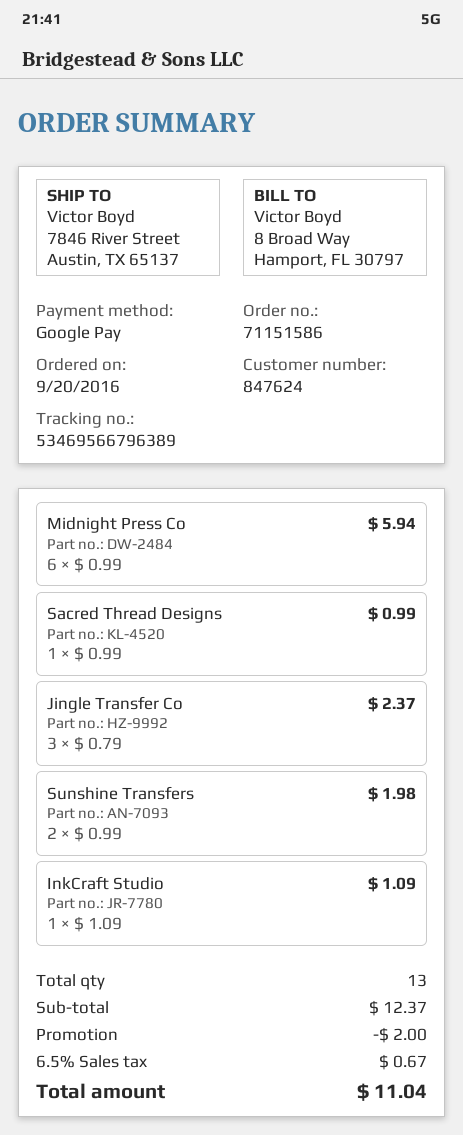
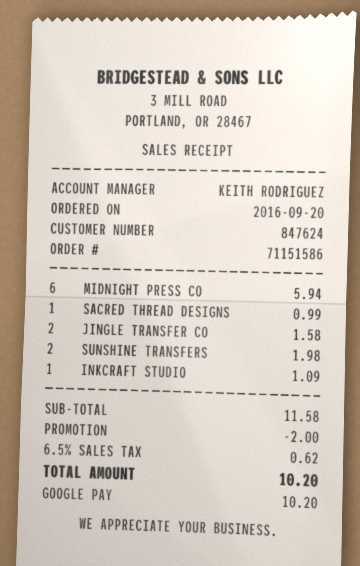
Jingle Transfer Co: 3 for 2.37 -> 2 for 1.58
subtotal: 12.37 -> 11.58
tax: 6.5% = 0.67 -> 6.5% = 0.62
total: 11.04 -> 10.20

